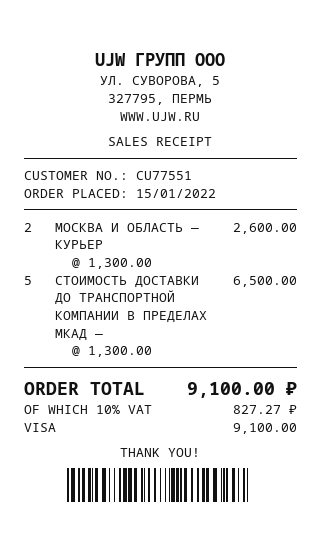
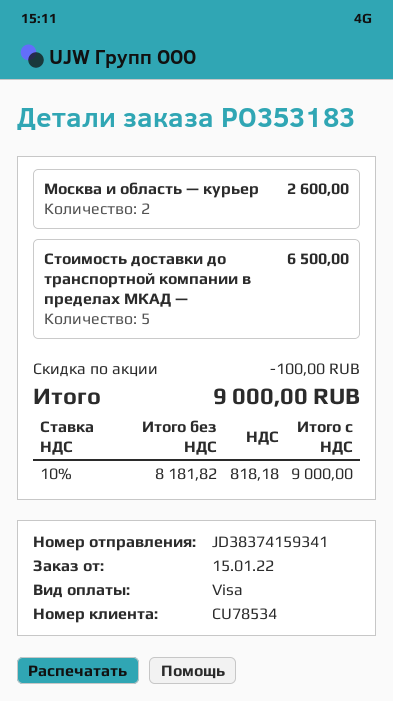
customer number: CU77551 -> CU78534
discount: none -> 100.00
tax: 10% = 827.27 -> 10% = 818.18
total: 9100.00 -> 9000.00

